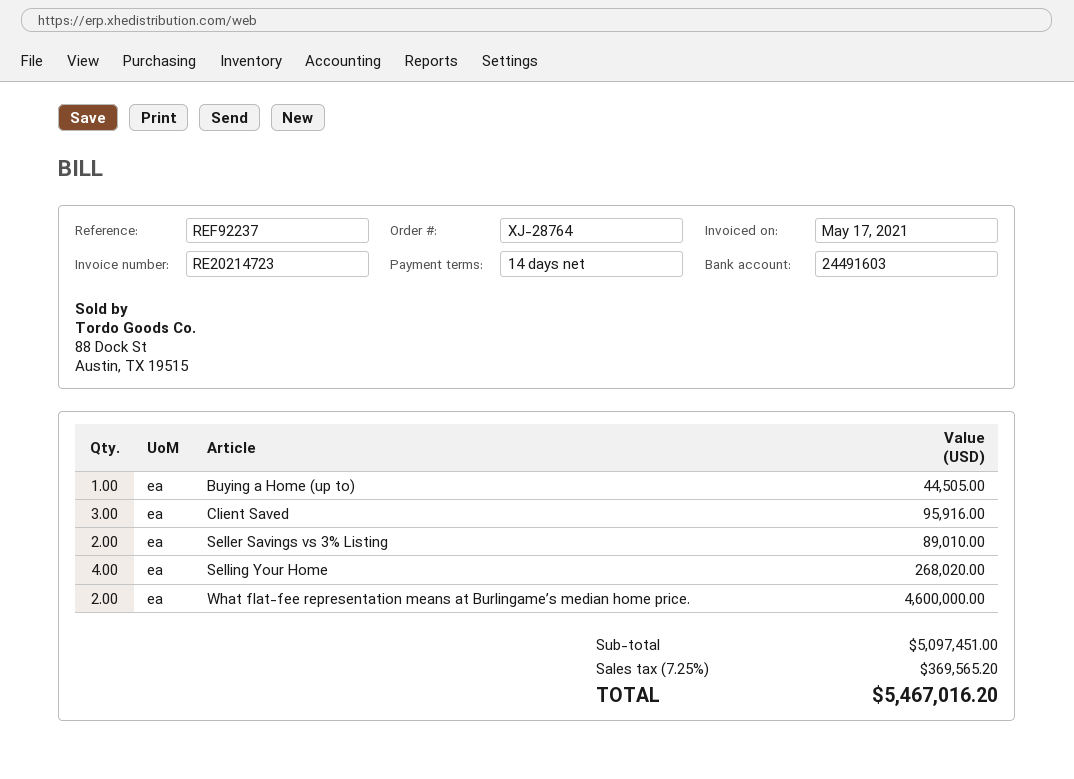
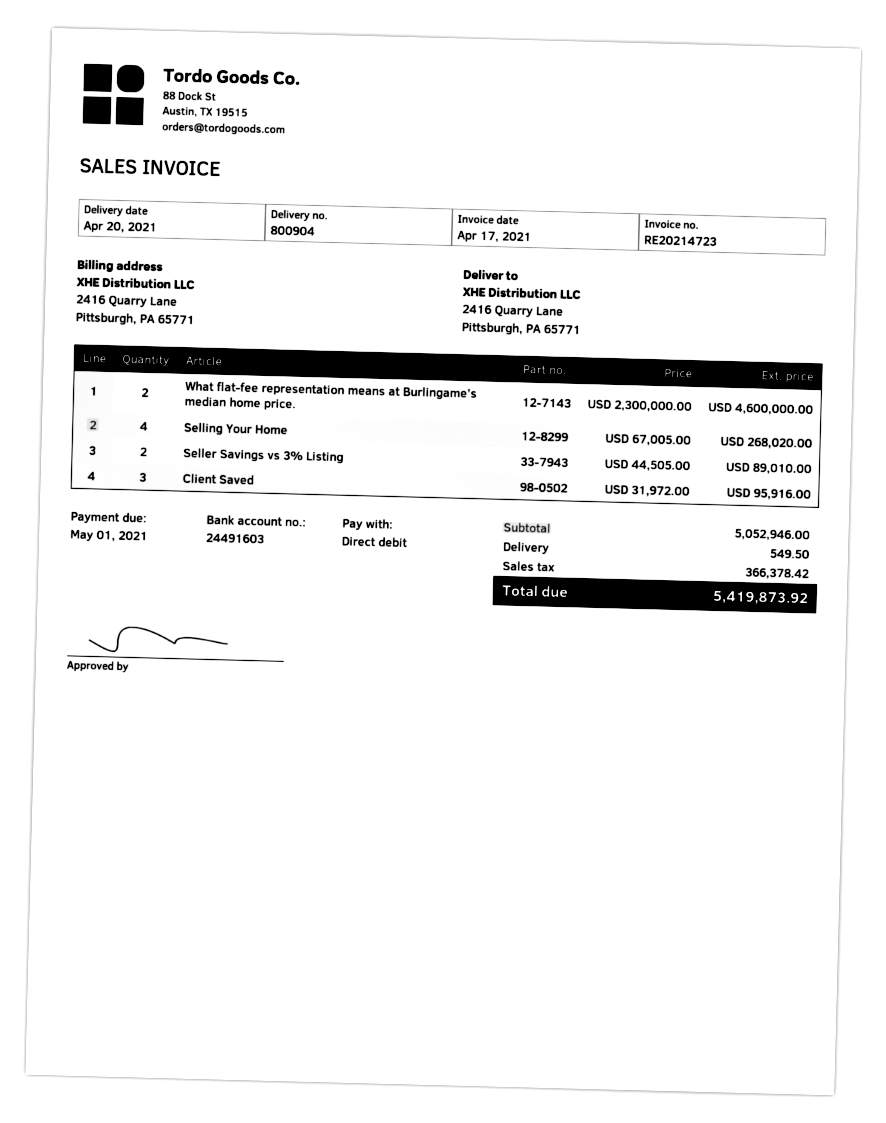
invoice date: 2021-05-17 -> 2021-04-17
Buying a Home (up to): 1 for 44505.00 -> none
subtotal: 5097451.00 -> 5052946.00
shipping: none -> 549.50
tax: 369565.20 -> 366378.42
total: 5467016.20 -> 5419873.92

